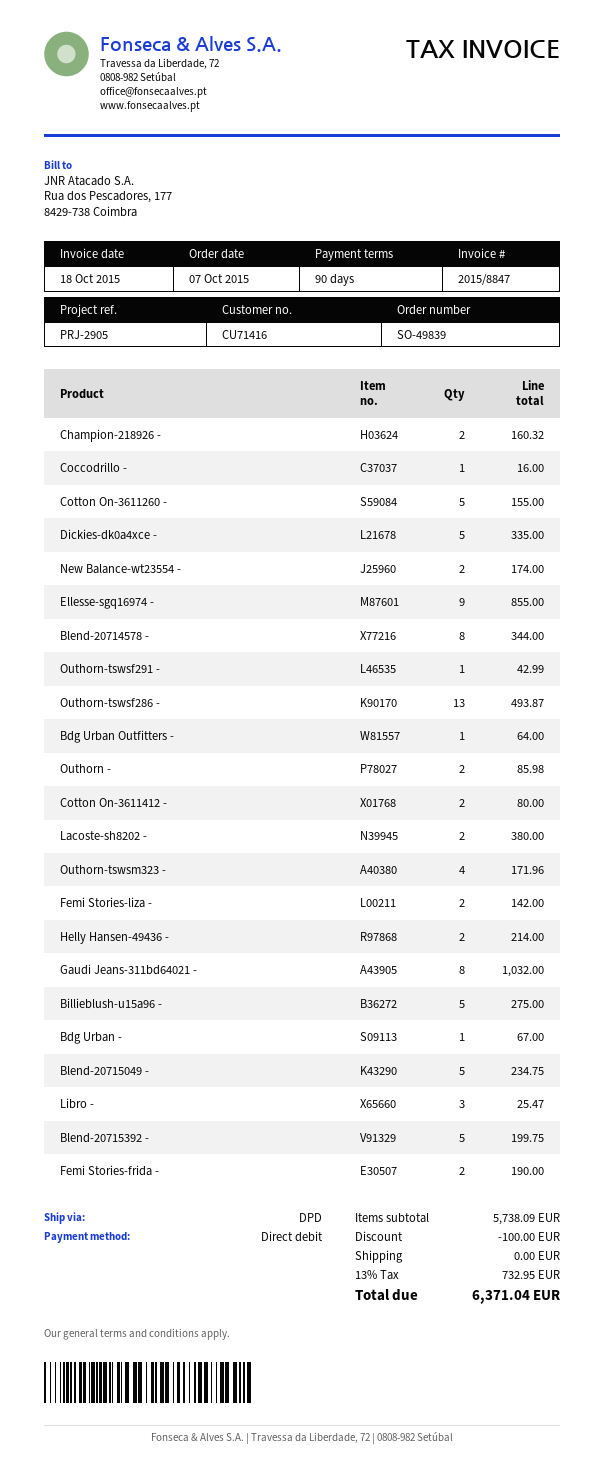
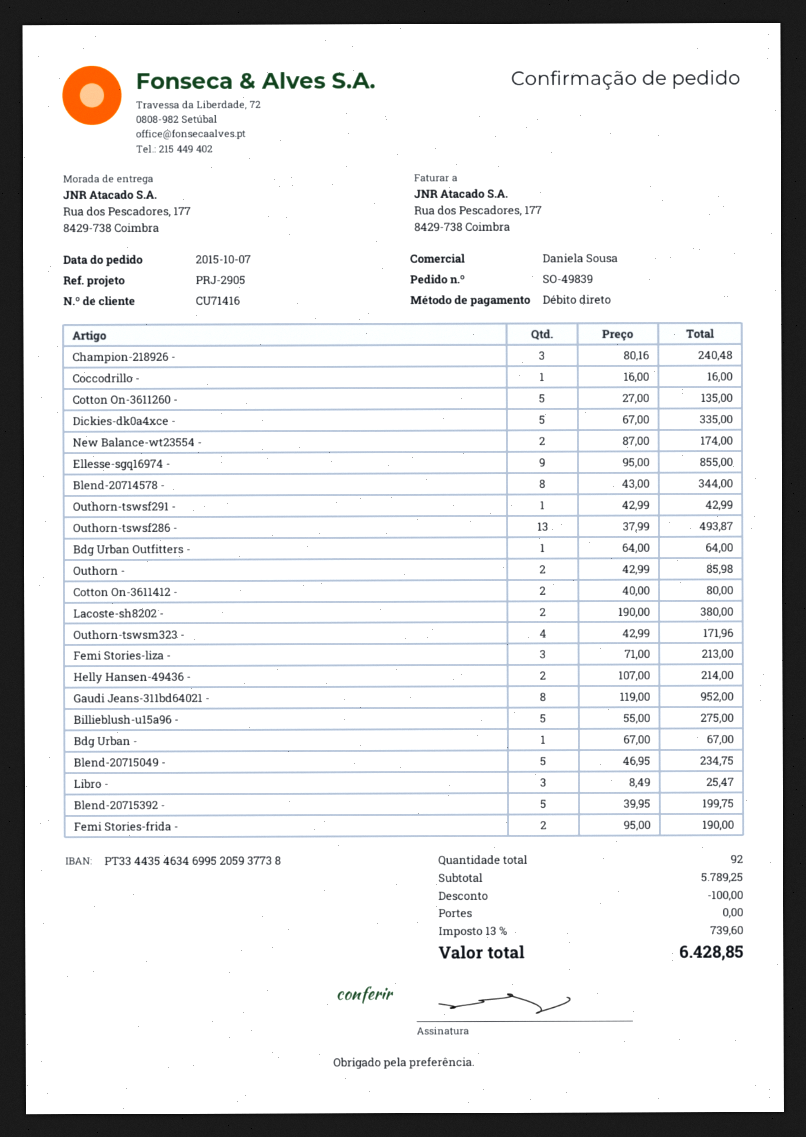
Champion-218926 -: 2 for 160.32 -> 3 for 240.48
Cotton On-3611260 -: 5 for 155.00 -> 5 for 135.00
Femi Stories-liza -: 2 for 142.00 -> 3 for 213.00
Gaudi Jeans-311bd64021 -: 8 for 1032.00 -> 8 for 952.00
subtotal: 5738.09 -> 5789.25
tax: 13% = 732.95 -> 13% = 739.60
total: 6371.04 -> 6428.85

